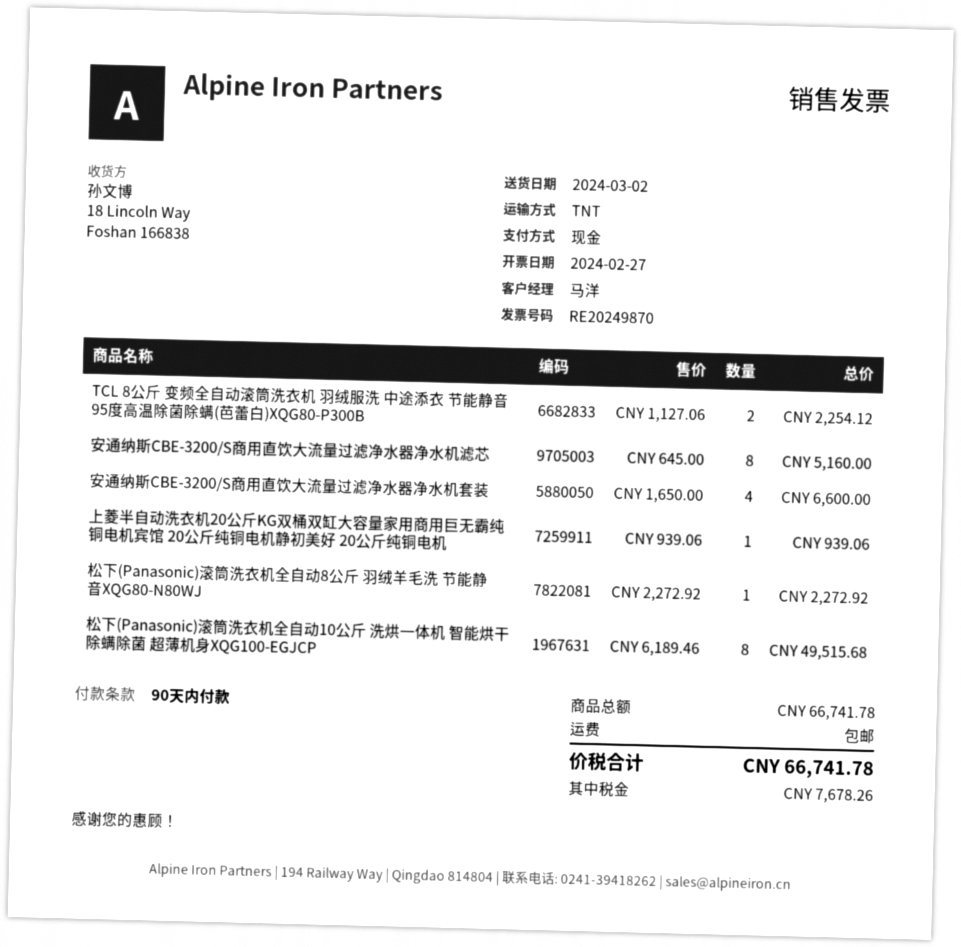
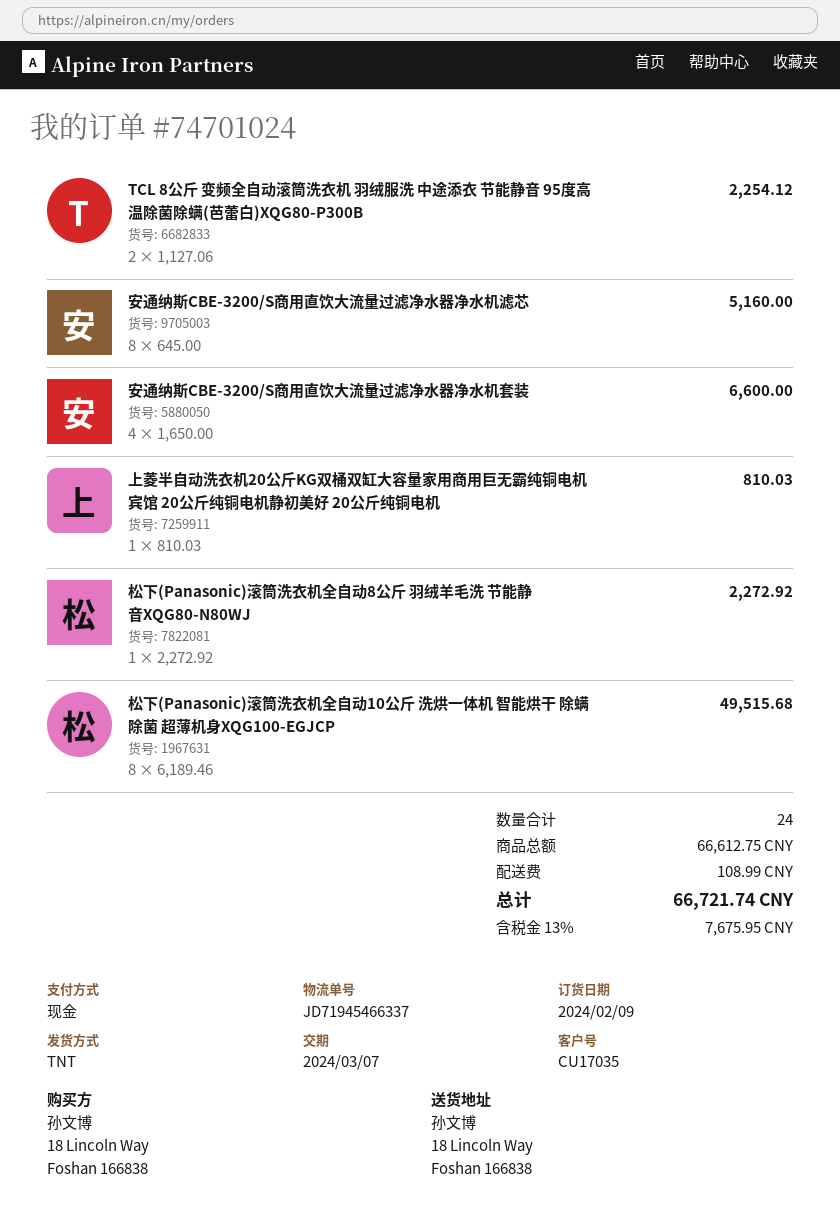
delivery date: 2024-03-02 -> 2024-03-07
上菱半自动洗衣机20公斤KG双桶双缸大容量家用商用巨无霸纯铜电机宾馆 20公斤纯铜电机静初美好 20公斤纯铜电机: 1 x 939.06 = 939.06 -> 1 x 810.03 = 810.03
subtotal: 66741.78 -> 66612.75
shipping: 0.00 -> 108.99
tax: 7678.26 -> 7675.95
total: 66741.78 -> 66721.74

